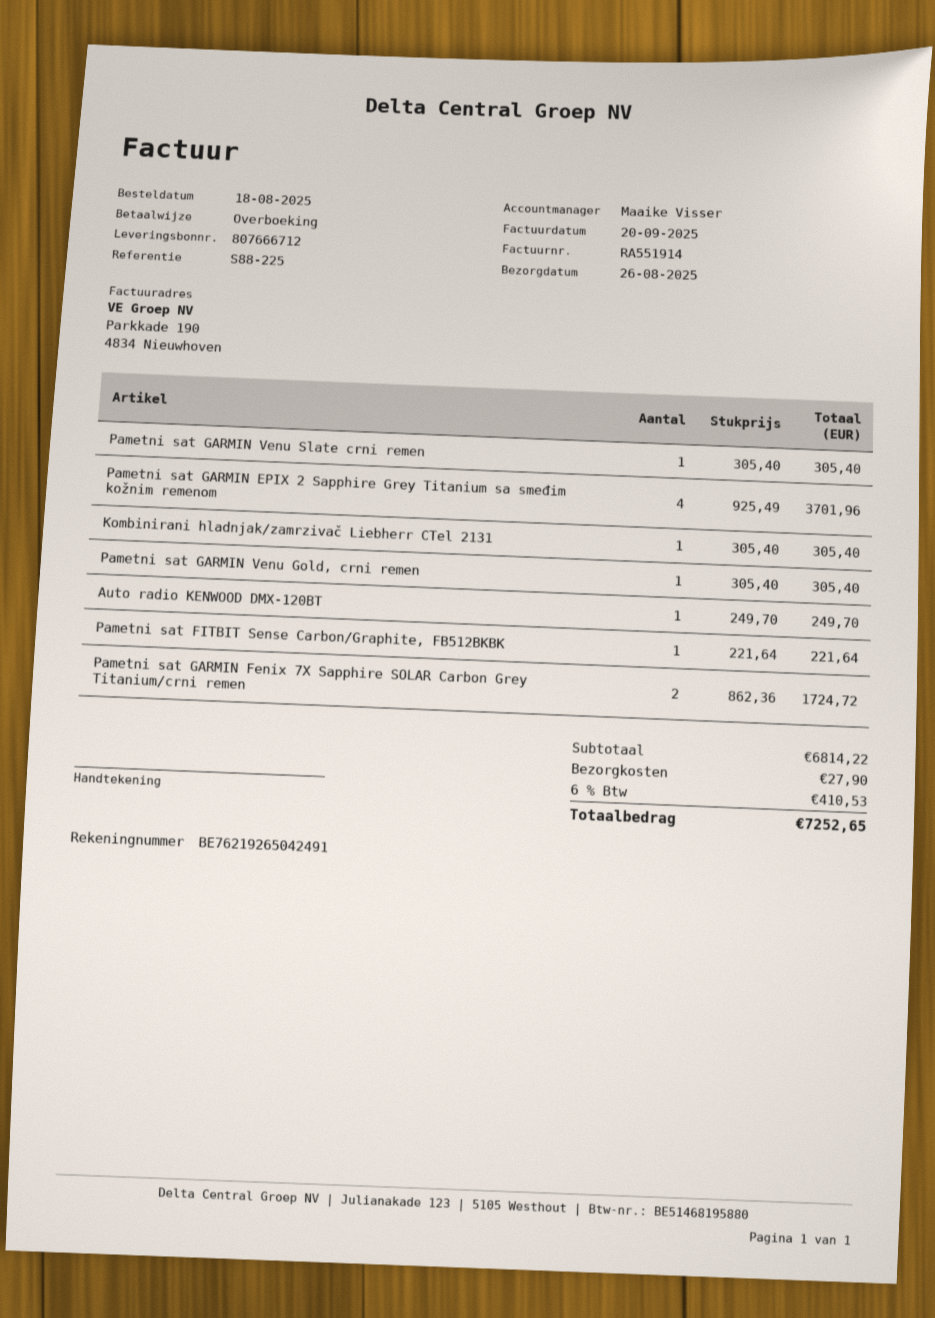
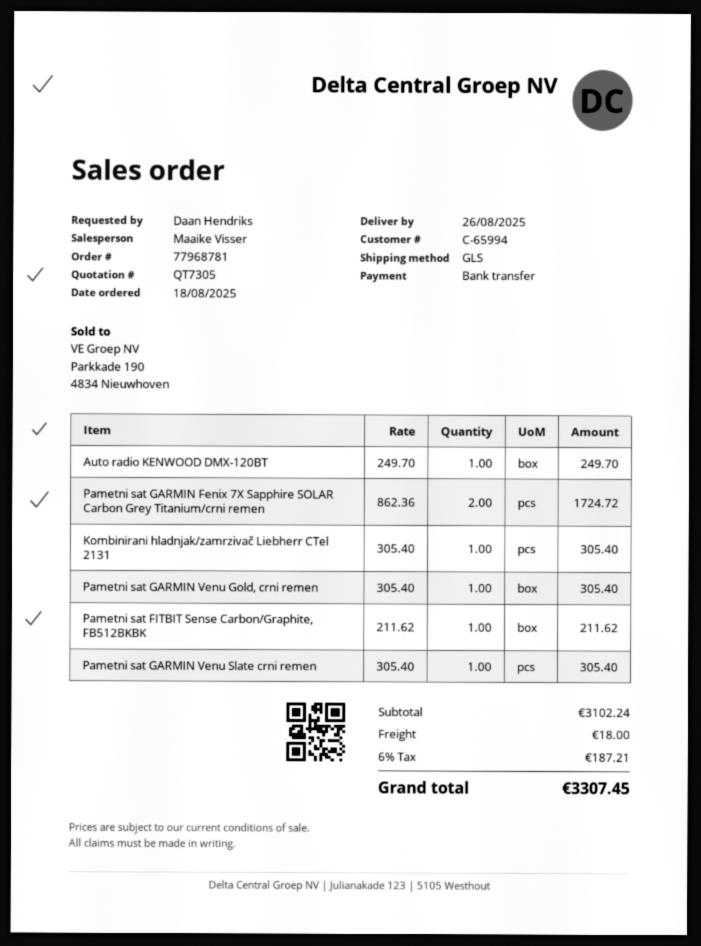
Pametni sat GARMIN EPIX 2 Sapphire Grey Titanium sa smeđim kožnim remenom: 4 x 925.49 = 3701.96 -> none
Pametni sat FITBIT Sense Carbon/Graphite, FB512BKBK: 1 x 221.64 = 221.64 -> 1 x 211.62 = 211.62
subtotal: 6814.22 -> 3102.24
shipping: 27.90 -> 18.00
tax: 6% = 410.53 -> 6% = 187.21
total: 7252.65 -> 3307.45

